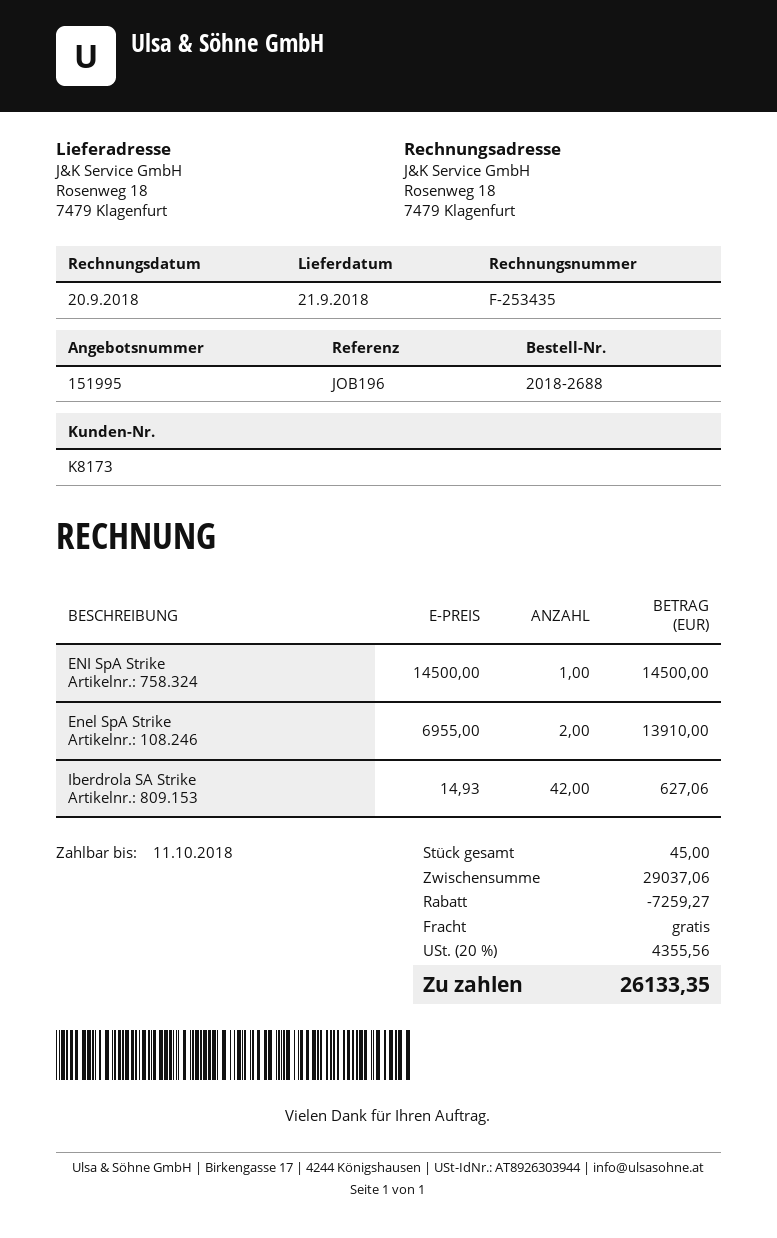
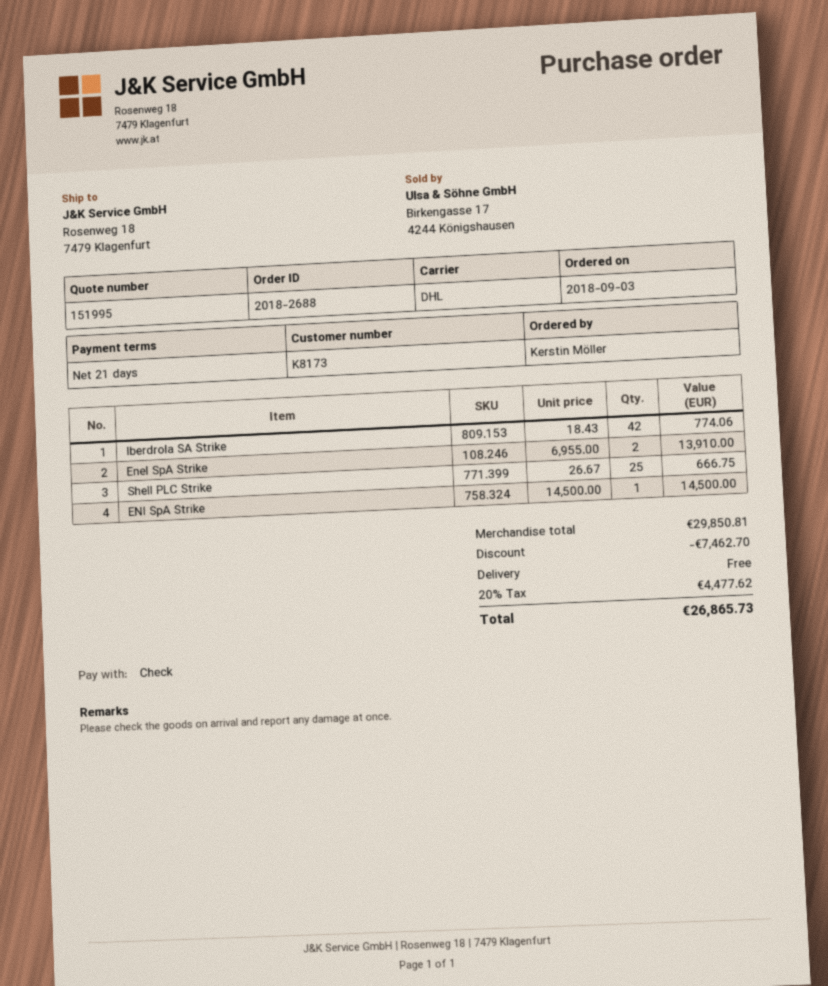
Iberdrola SA Strike: 42 x 14.93 = 627.06 -> 42 x 18.43 = 774.06
Shell PLC Strike: none -> 25 x 26.67 = 666.75
subtotal: 29037.06 -> 29850.81
discount: 7259.27 -> 7462.70
tax: 20% = 4355.56 -> 20% = 4477.62
total: 26133.35 -> 26865.73

